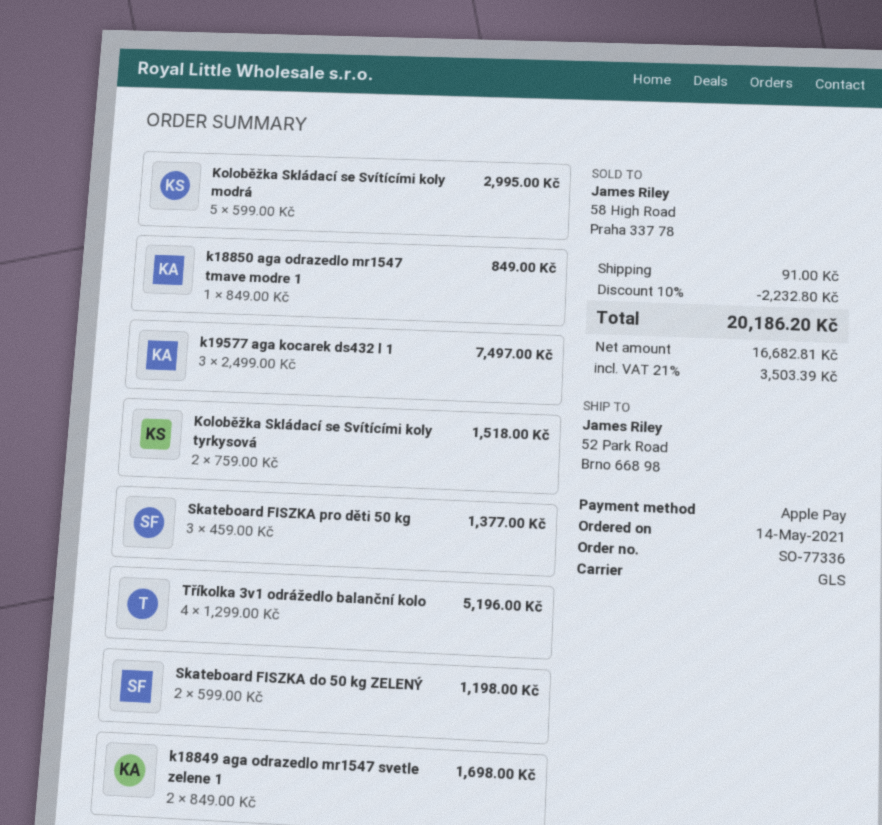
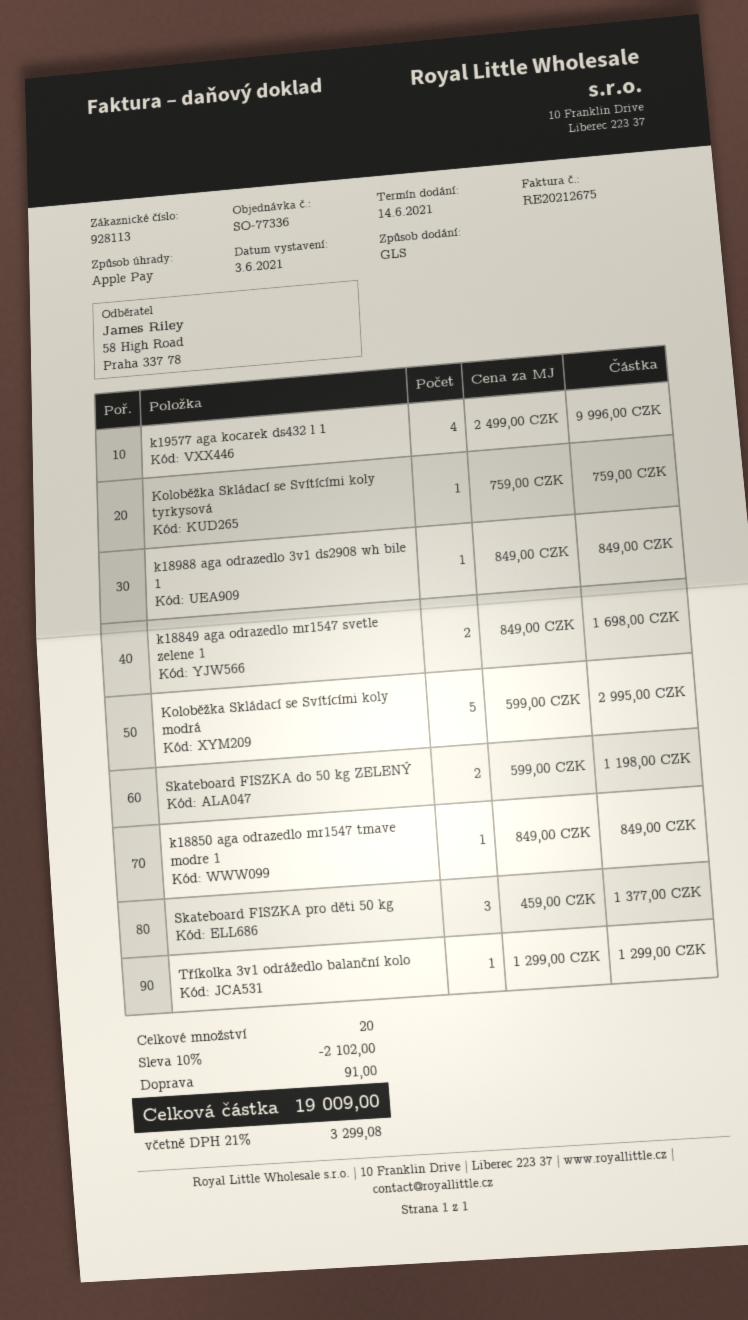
k19577 aga kocarek ds432 l 1: 3 x 2499.00 = 7497.00 -> 4 x 2499.00 = 9996.00
Koloběžka Skládací se Svítícími koly tyrkysová: 2 x 759.00 = 1518.00 -> 1 x 759.00 = 759.00
Tříkolka 3v1 odrážedlo balanční kolo: 4 x 1299.00 = 5196.00 -> 1 x 1299.00 = 1299.00
k18988 aga odrazedlo 3v1 ds2908 wh bile 1: none -> 1 x 849.00 = 849.00
discount: 10% = 2232.80 -> 10% = 2102.00
tax: 21% = 3503.39 -> 21% = 3299.08
total: 20186.20 -> 19009.00

